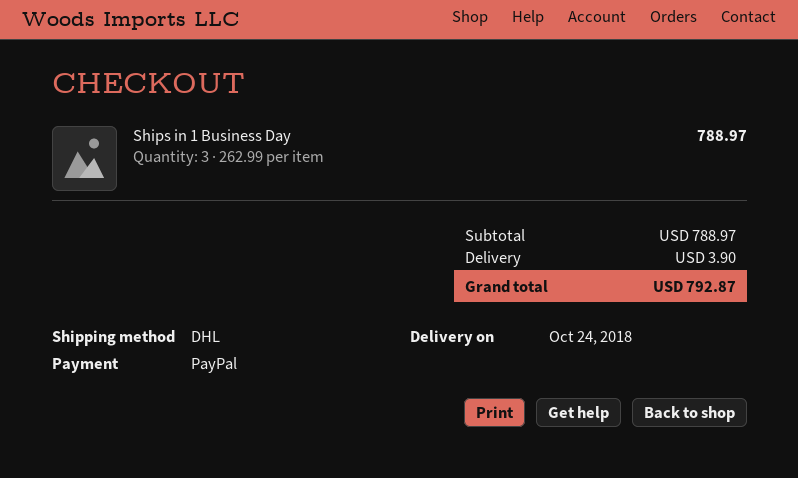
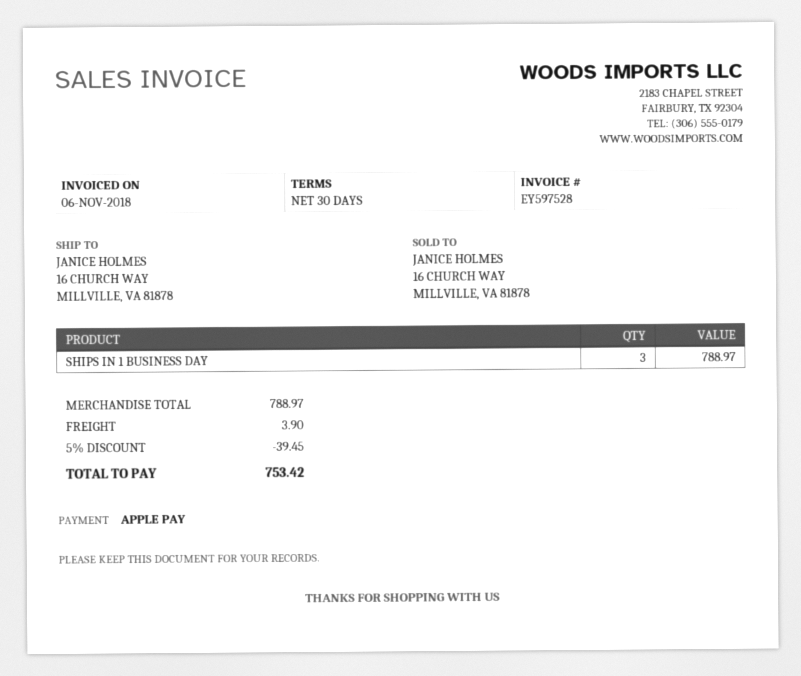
payment method: PayPal -> Apple Pay
discount: none -> 5% = 39.45
total: 792.87 -> 753.42

